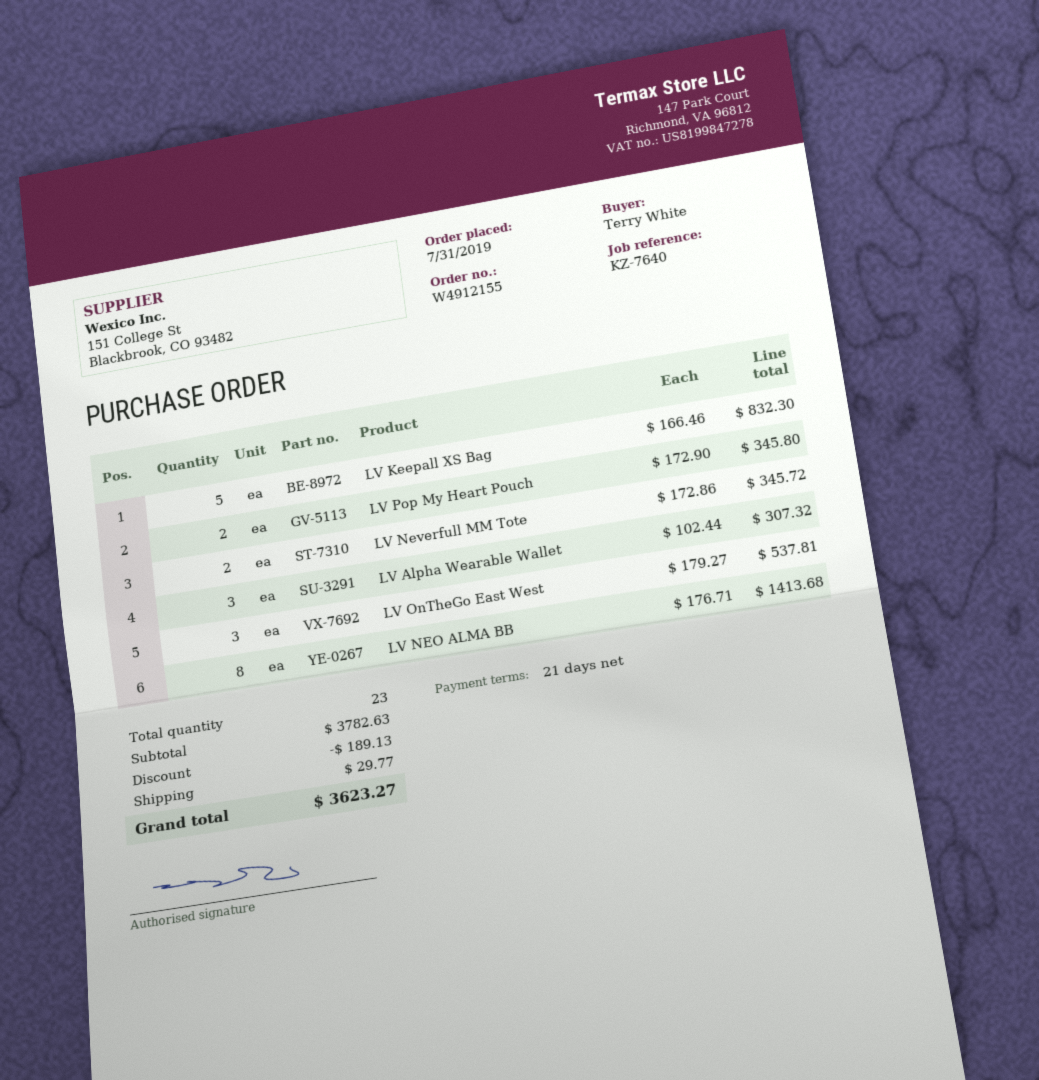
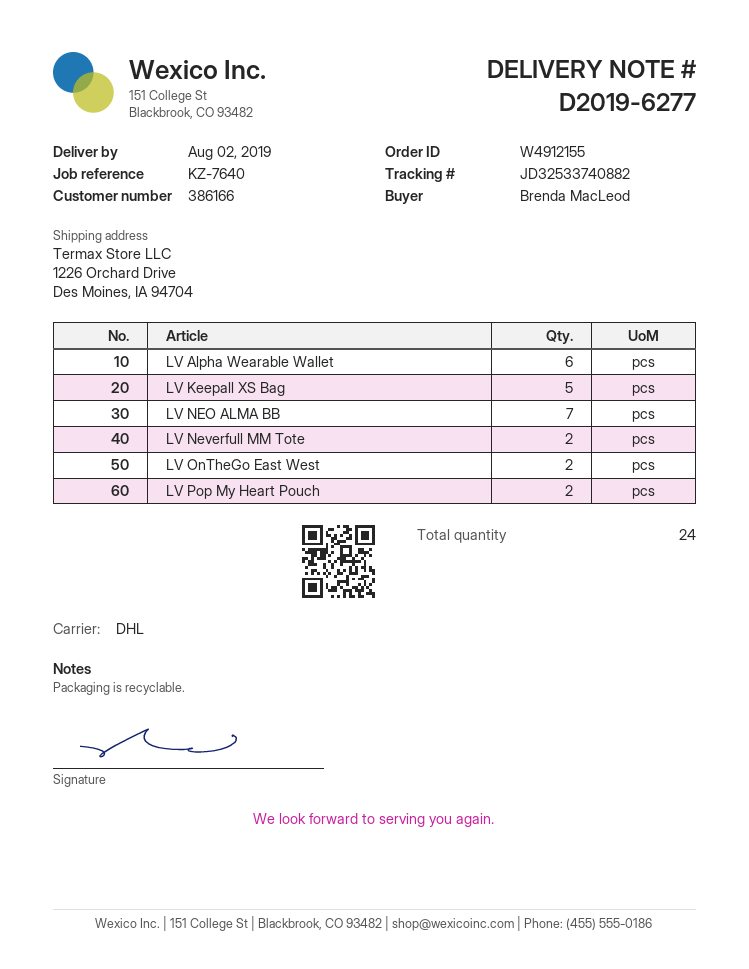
ordered by: Terry White -> Brenda MacLeod
LV Alpha Wearable Wallet: 3 -> 6
LV OnTheGo East West: 3 -> 2
LV NEO ALMA BB: 8 -> 7
total quantity: 23 -> 24

